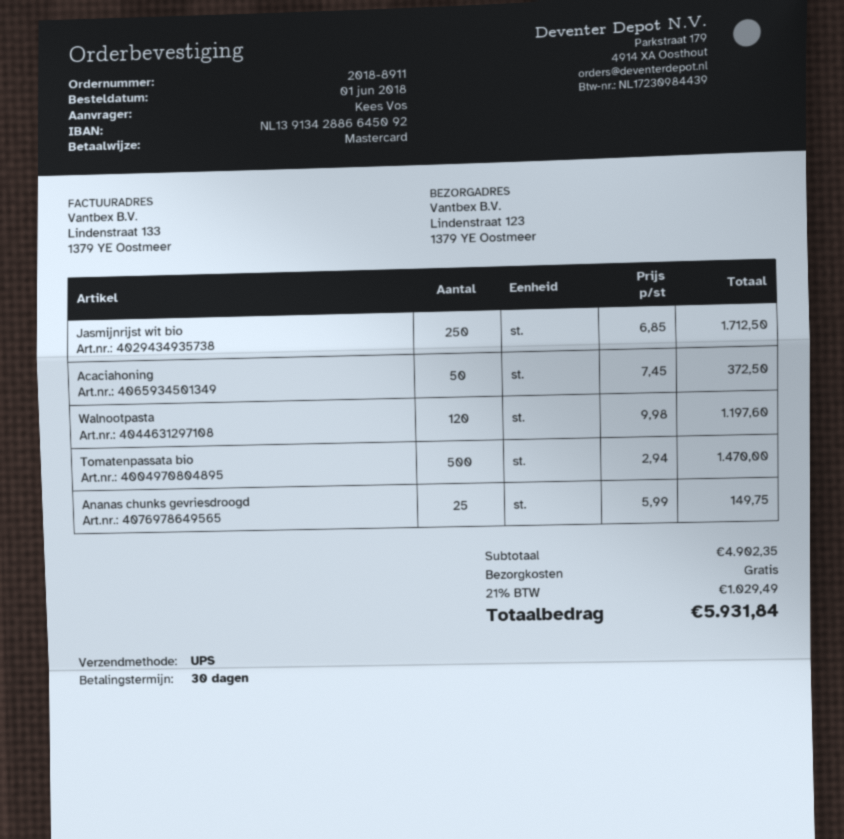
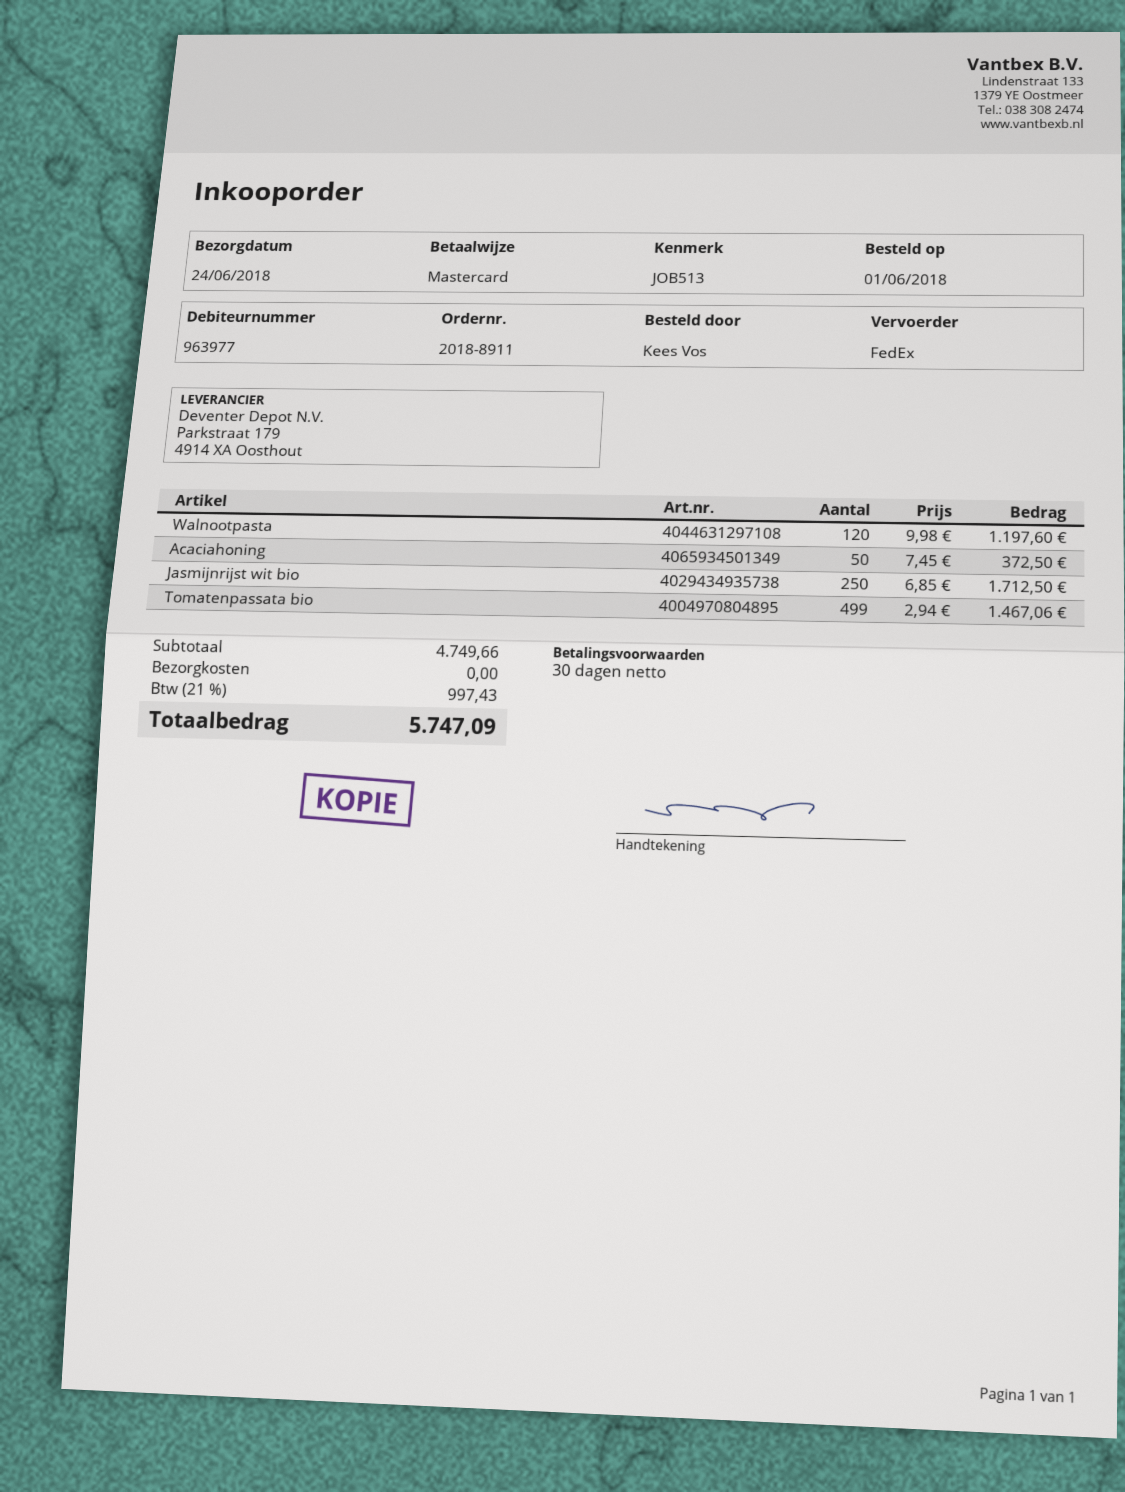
shipping method: UPS -> FedEx
Tomatenpassata bio: 500 x 2.94 = 1470.00 -> 499 x 2.94 = 1467.06
Ananas chunks gevriesdroogd: 25 x 5.99 = 149.75 -> none
subtotal: 4902.35 -> 4749.66
tax: 21% = 1029.49 -> 21% = 997.43
total: 5931.84 -> 5747.09

